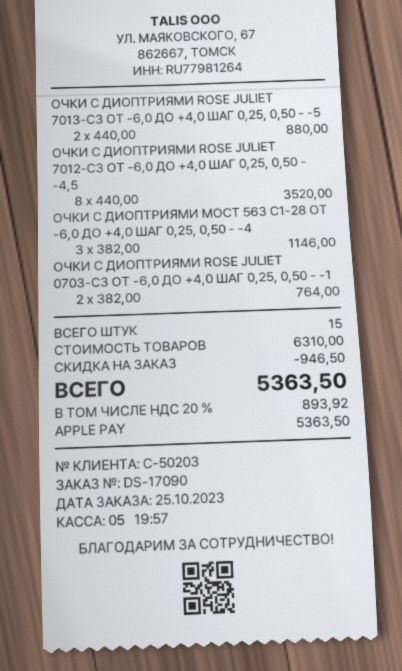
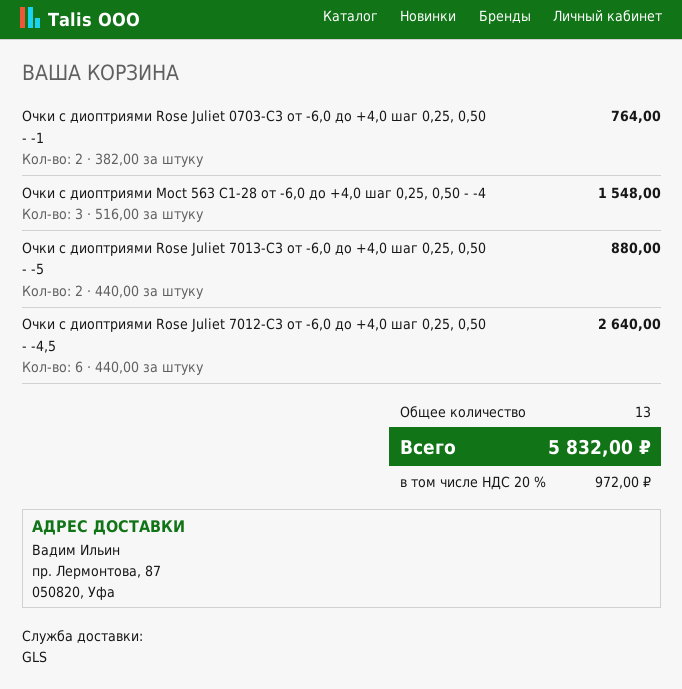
ОЧКИ С ДИОПТРИЯМИ ROSE JULIET 7012-C3 ОТ -6,0 ДО +4,0 ШАГ 0,25, 0,50 - -4,5: 8 x 440.00 = 3520.00 -> 6 x 440.00 = 2640.00
ОЧКИ С ДИОПТРИЯМИ MOCT 563 C1-28 ОТ -6,0 ДО +4,0 ШАГ 0,25, 0,50 - -4: 3 x 382.00 = 1146.00 -> 3 x 516.00 = 1548.00
total quantity: 15 -> 13
discount: 946.50 -> none
tax: 20% = 893.92 -> 20% = 972.00
total: 5363.50 -> 5832.00

